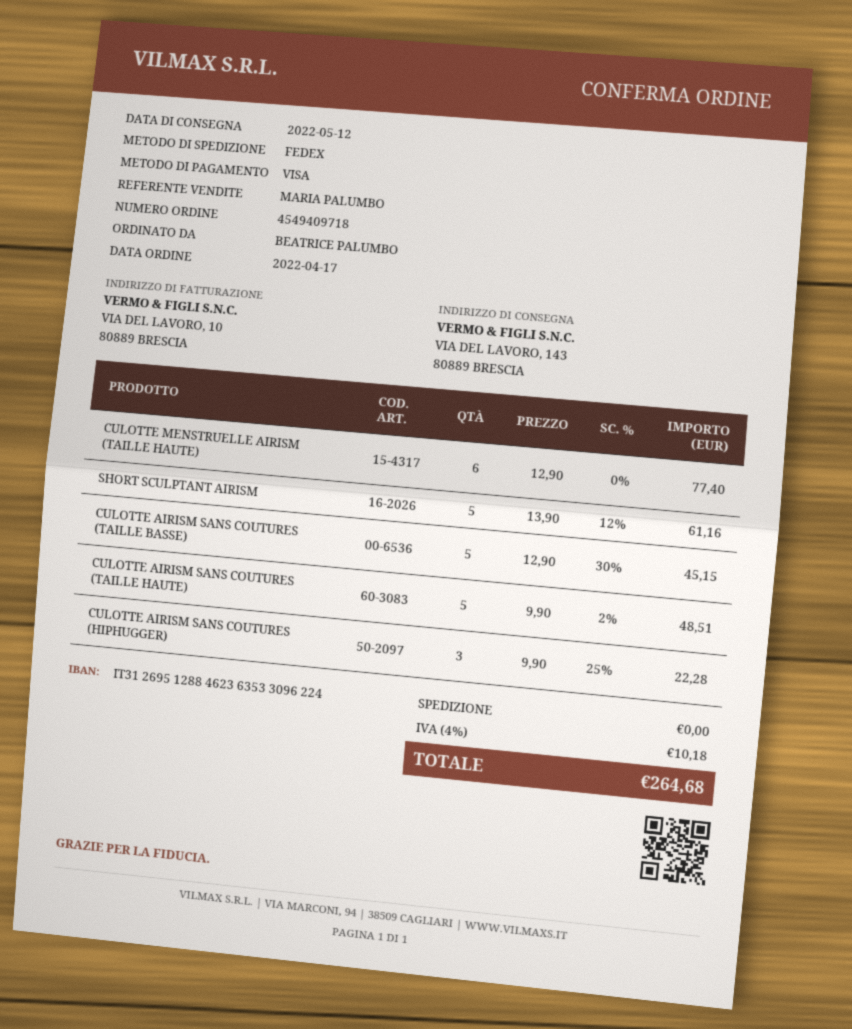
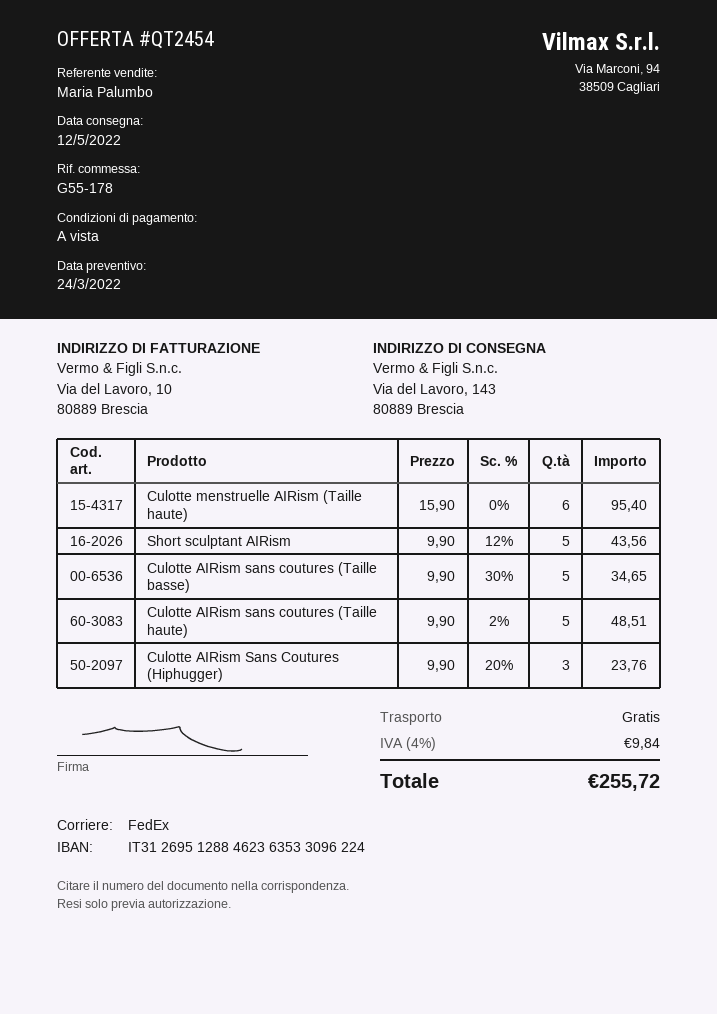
CULOTTE MENSTRUELLE AIRISM (TAILLE HAUTE): 6 x 12.90 = 77.40 -> 6 x 15.90 = 95.40
SHORT SCULPTANT AIRISM: 5 x 13.90 - 12% = 61.16 -> 5 x 9.90 - 12% = 43.56
CULOTTE AIRISM SANS COUTURES (TAILLE BASSE): 5 x 12.90 - 30% = 45.15 -> 5 x 9.90 - 30% = 34.65
CULOTTE AIRISM SANS COUTURES (HIPHUGGER): 3 x 9.90 - 25% = 22.28 -> 3 x 9.90 - 20% = 23.76
tax: 4% = 10.18 -> 4% = 9.84
total: 264.68 -> 255.72

